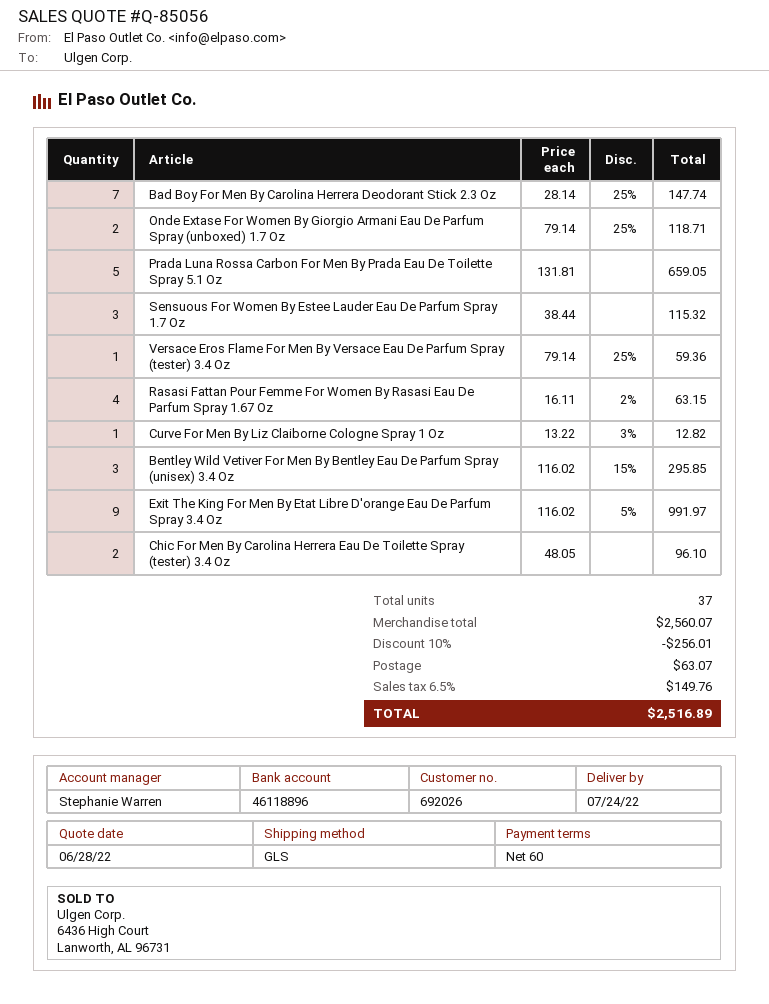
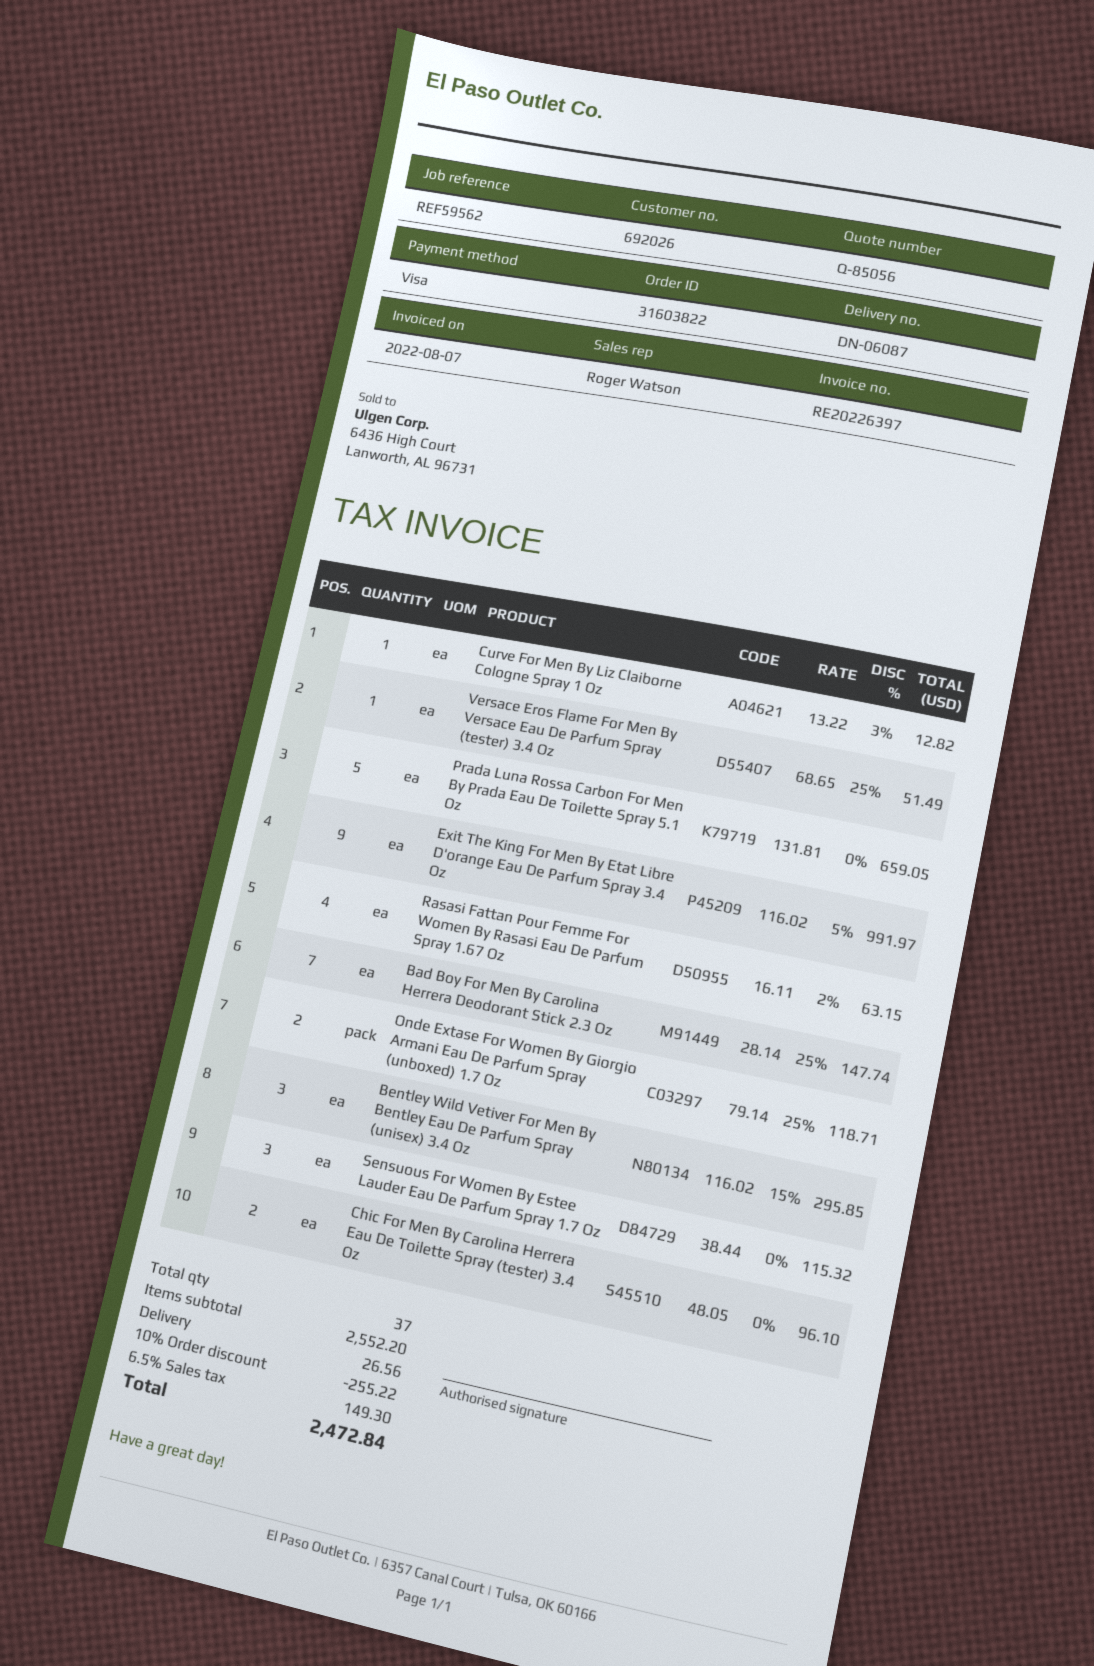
sales rep: Stephanie Warren -> Roger Watson
Versace Eros Flame For Men By Versace Eau De Parfum Spray (tester) 3.4 Oz: 1 x 79.14 - 25% = 59.36 -> 1 x 68.65 - 25% = 51.49
subtotal: 2560.07 -> 2552.20
discount: 10% = 256.01 -> 10% = 255.22
shipping: 63.07 -> 26.56
tax: 6.5% = 149.76 -> 6.5% = 149.30
total: 2516.89 -> 2472.84

